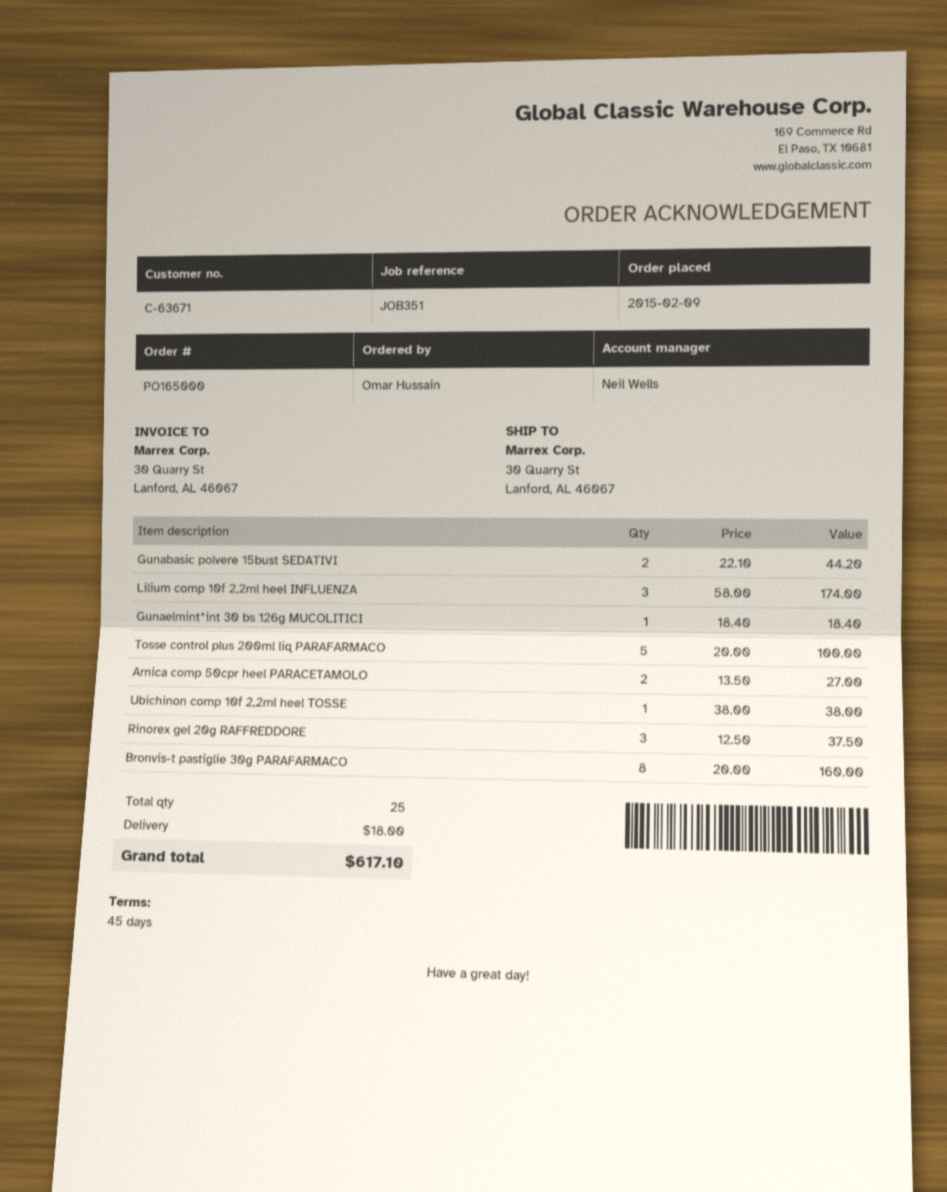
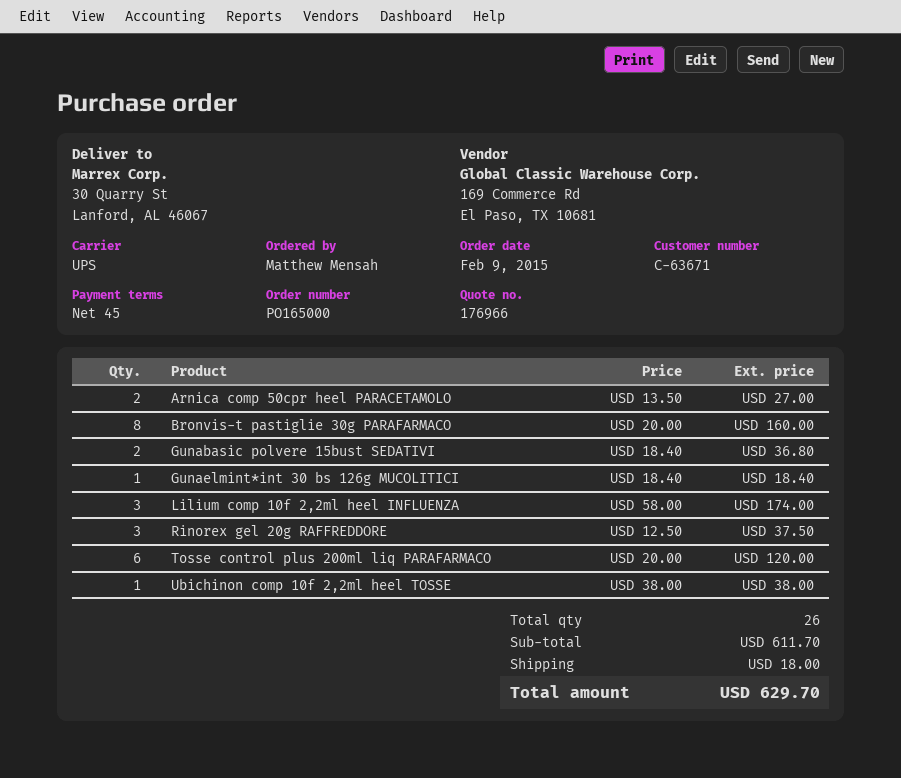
ordered by: Omar Hussain -> Matthew Mensah
Gunabasic polvere 15bust SEDATIVI: 2 x 22.10 = 44.20 -> 2 x 18.40 = 36.80
Tosse control plus 200ml liq PARAFARMACO: 5 x 20.00 = 100.00 -> 6 x 20.00 = 120.00
total quantity: 25 -> 26
total: 617.10 -> 629.70

